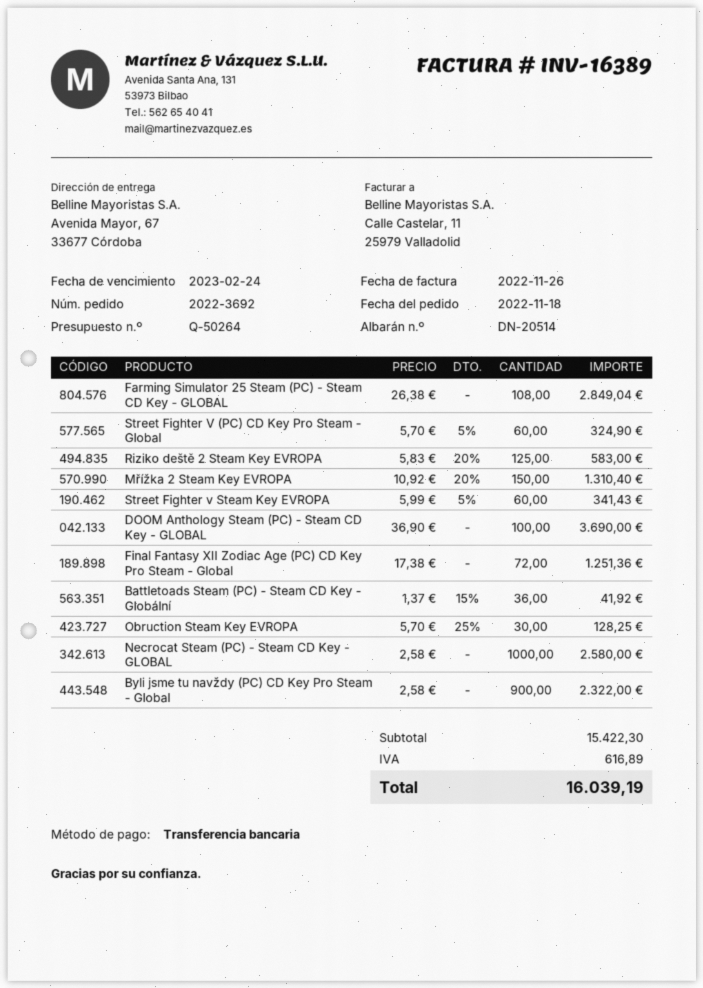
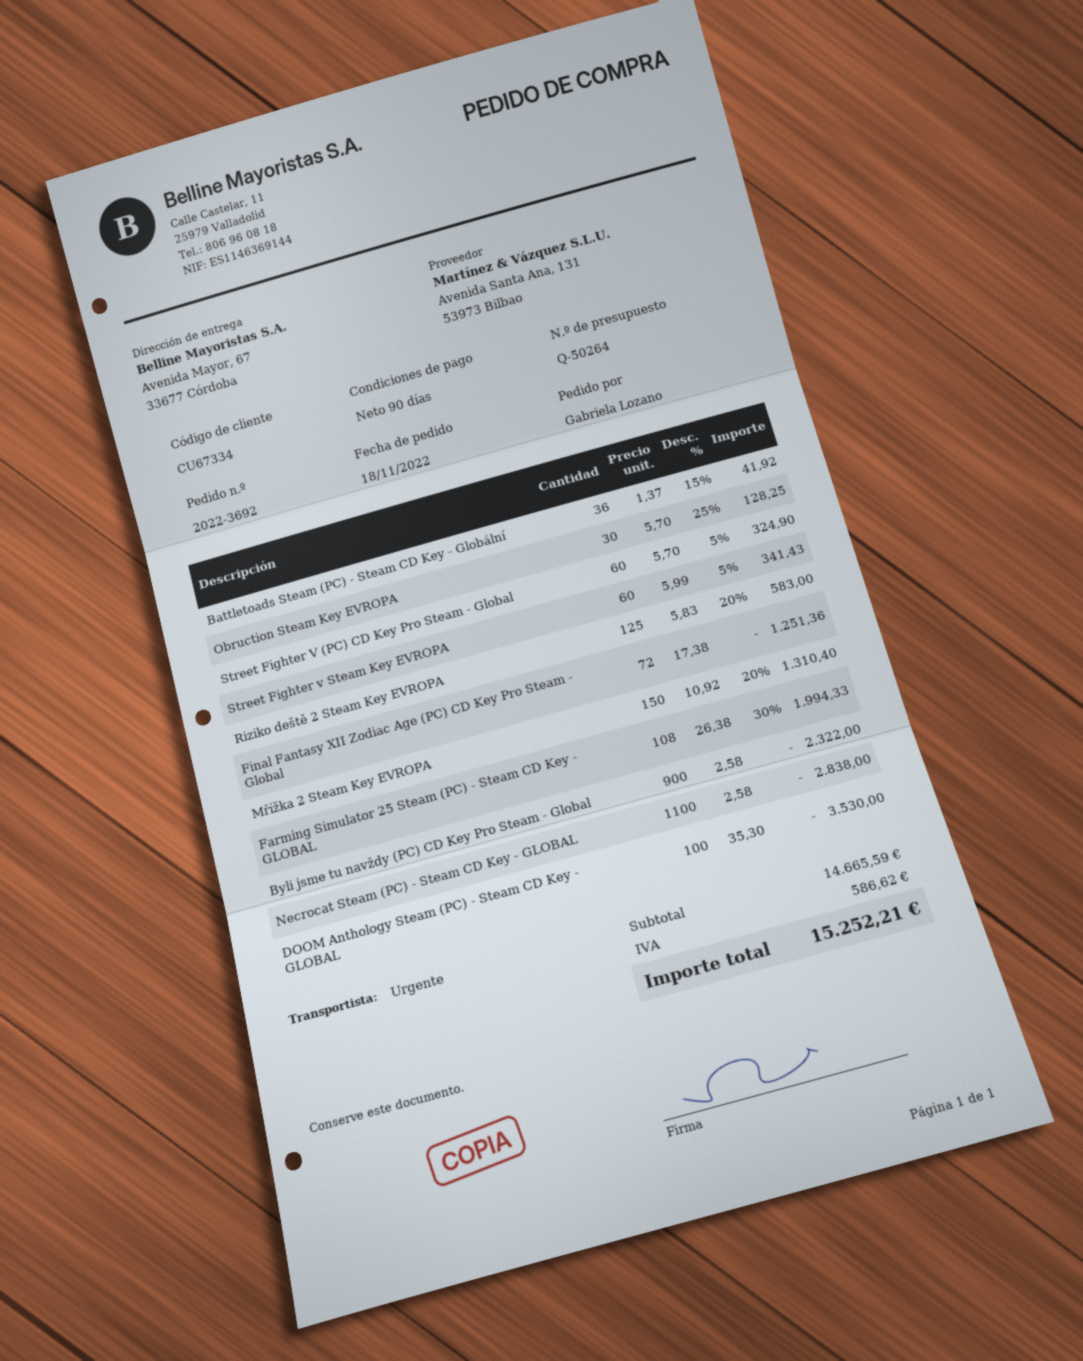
Farming Simulator 25 Steam (PC) - Steam CD Key - GLOBAL: 108 x 26.38 = 2849.04 -> 108 x 26.38 - 30% = 1994.33
DOOM Anthology Steam (PC) - Steam CD Key - GLOBAL: 100 x 36.90 = 3690.00 -> 100 x 35.30 = 3530.00
Necrocat Steam (PC) - Steam CD Key - GLOBAL: 1000 x 2.58 = 2580.00 -> 1100 x 2.58 = 2838.00
subtotal: 15422.30 -> 14665.59
tax: 616.89 -> 586.62
total: 16039.19 -> 15252.21

